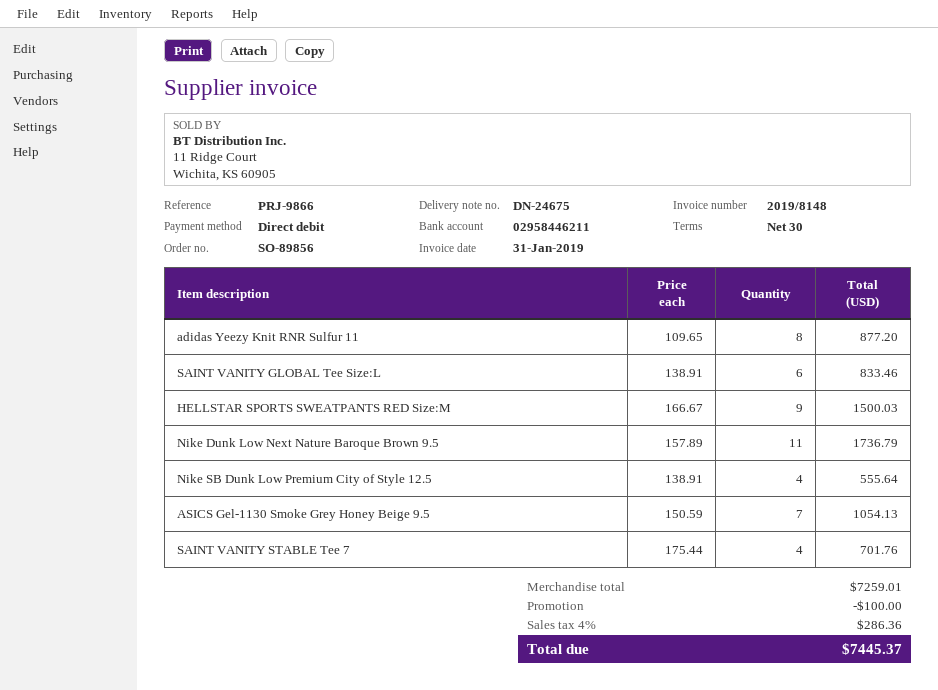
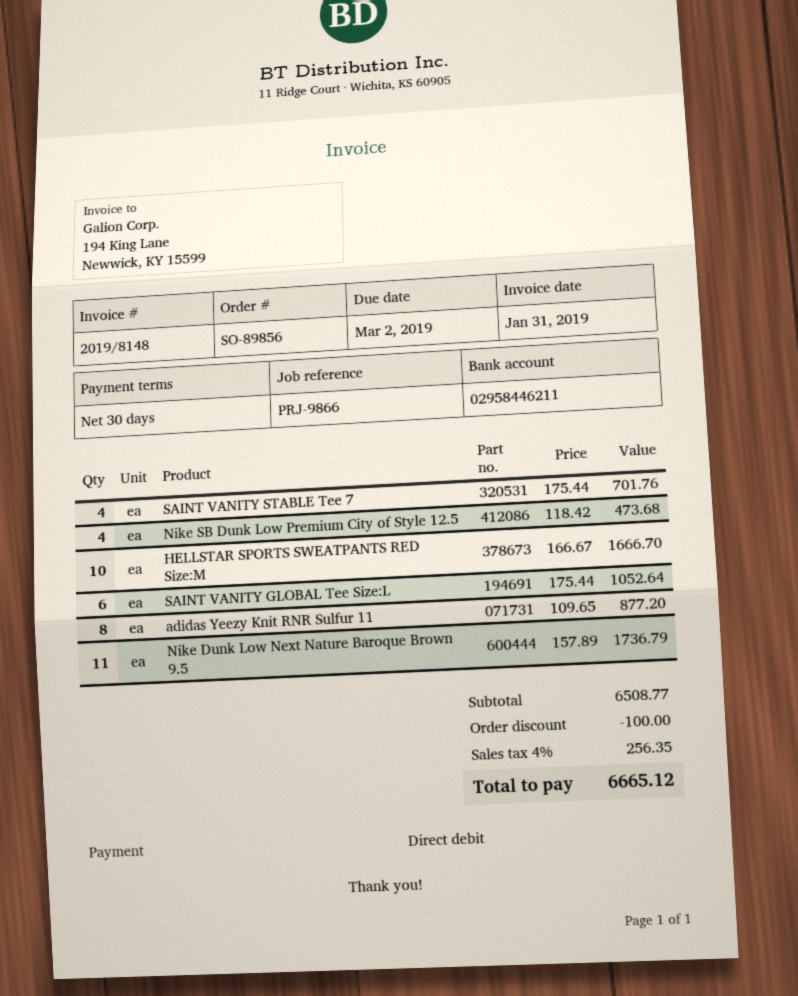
SAINT VANITY GLOBAL Tee Size:L: 6 x 138.91 = 833.46 -> 6 x 175.44 = 1052.64
HELLSTAR SPORTS SWEATPANTS RED Size:M: 9 x 166.67 = 1500.03 -> 10 x 166.67 = 1666.70
Nike SB Dunk Low Premium City of Style 12.5: 4 x 138.91 = 555.64 -> 4 x 118.42 = 473.68
ASICS Gel-1130 Smoke Grey Honey Beige 9.5: 7 x 150.59 = 1054.13 -> none
subtotal: 7259.01 -> 6508.77
tax: 4% = 286.36 -> 4% = 256.35
total: 7445.37 -> 6665.12

